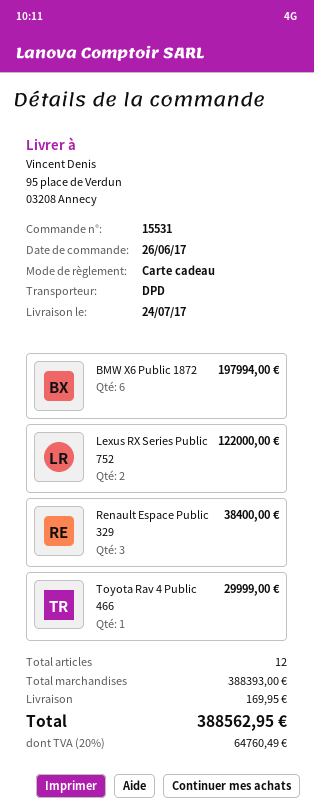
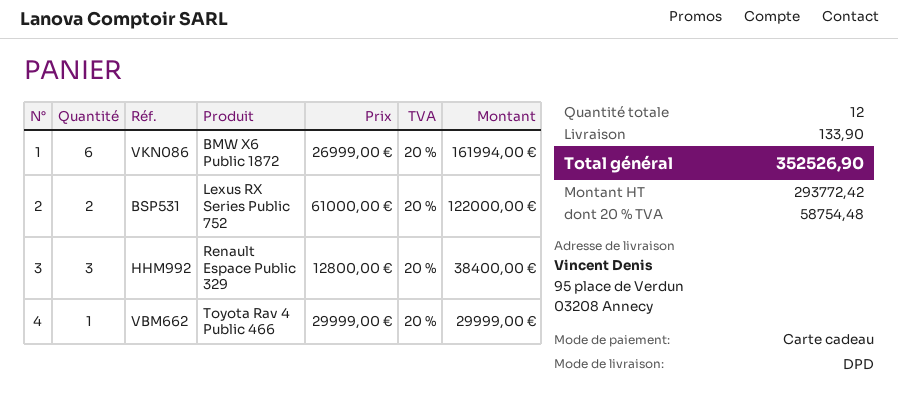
BMW X6 Public 1872: 6 for 197994.00 -> 6 for 161994.00
shipping: 169.95 -> 133.90
tax: 20% = 64760.49 -> 20% = 58754.48
total: 388562.95 -> 352526.90

